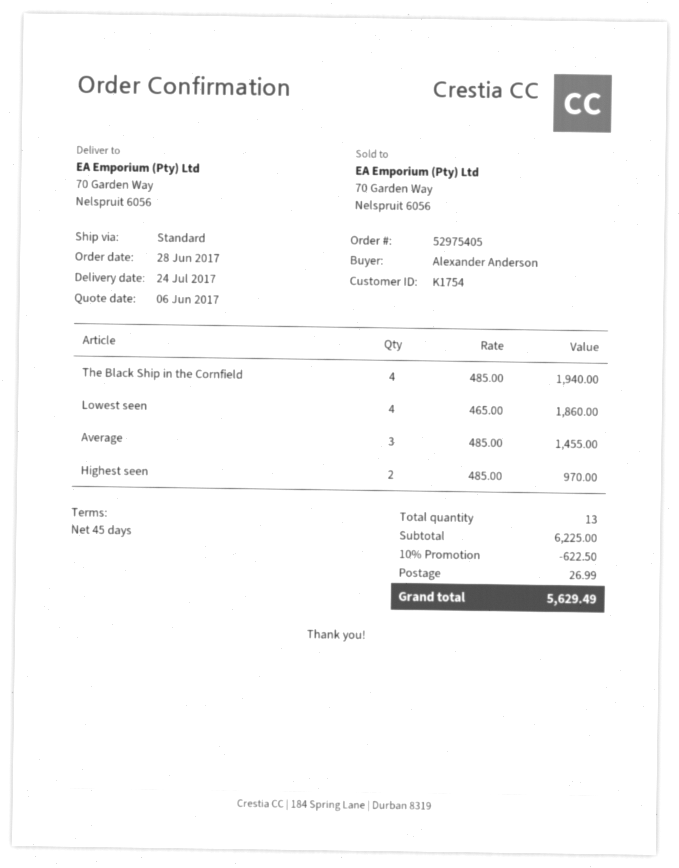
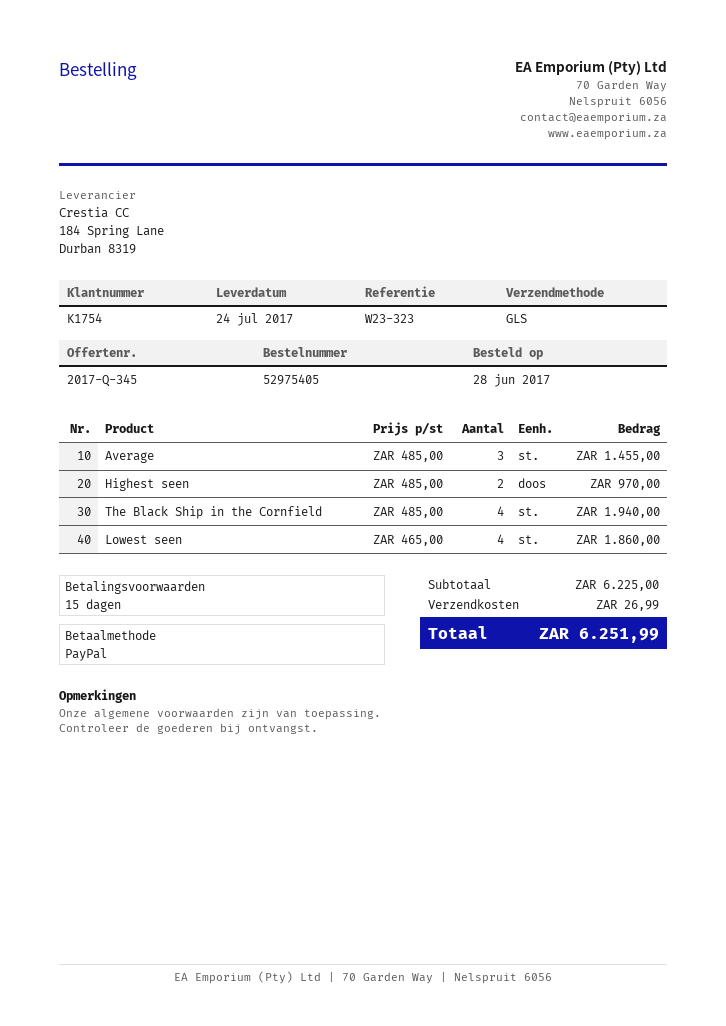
payment terms: 45 days -> 15 days
shipping method: standard -> GLS
discount: 10% = 622.50 -> none
total: 5629.49 -> 6251.99

